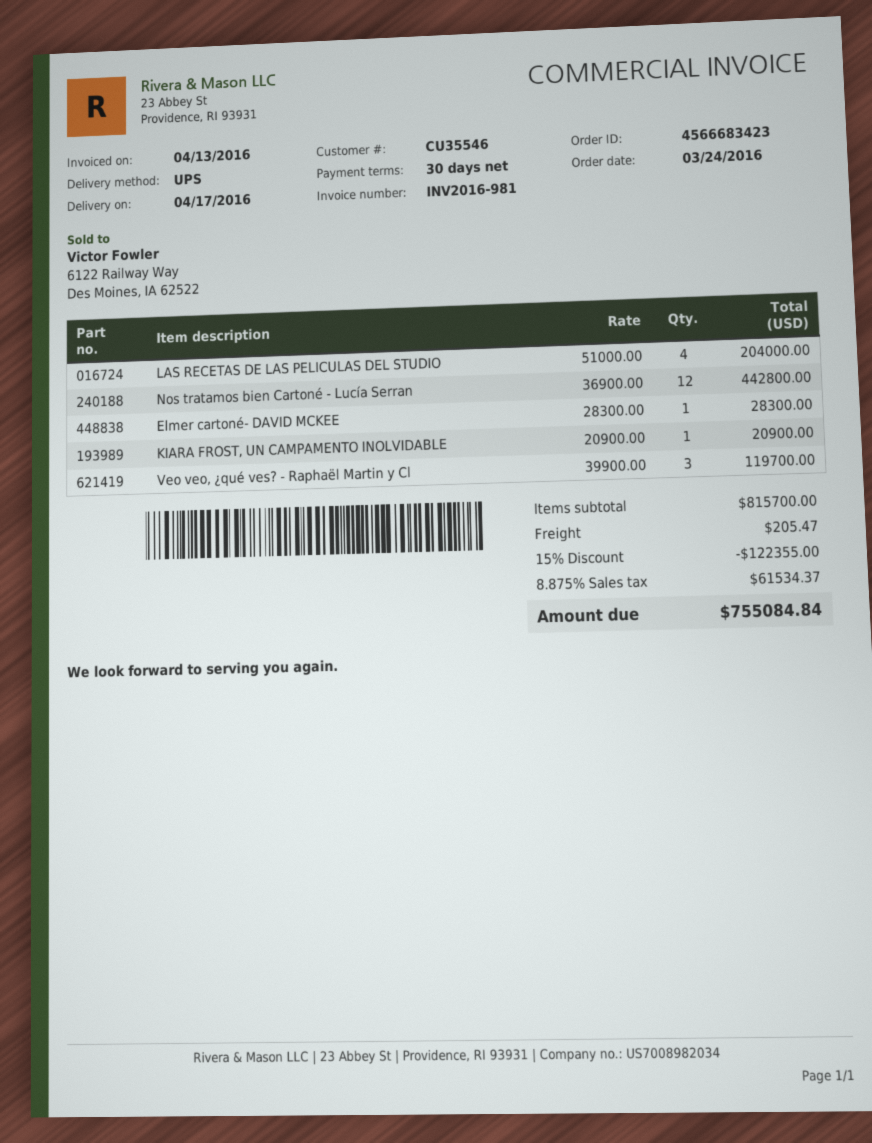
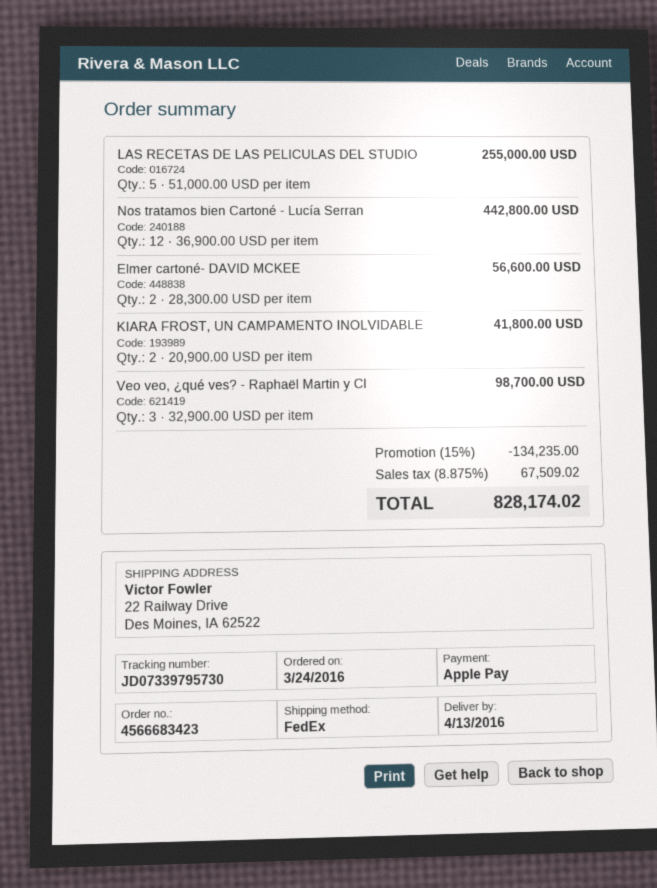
delivery date: 2016-04-17 -> 2016-04-13
shipping method: UPS -> FedEx
LAS RECETAS DE LAS PELICULAS DEL STUDIO: 4 x 51000.00 = 204000.00 -> 5 x 51000.00 = 255000.00
Elmer cartoné- DAVID MCKEE: 1 x 28300.00 = 28300.00 -> 2 x 28300.00 = 56600.00
KIARA FROST, UN CAMPAMENTO INOLVIDABLE: 1 x 20900.00 = 20900.00 -> 2 x 20900.00 = 41800.00
Veo veo, ¿qué ves? - Raphaël Martin y Cl: 3 x 39900.00 = 119700.00 -> 3 x 32900.00 = 98700.00
discount: 15% = 122355.00 -> 15% = 134235.00
shipping: 205.47 -> none
tax: 8.875% = 61534.37 -> 8.875% = 67509.02
total: 755084.84 -> 828174.02

